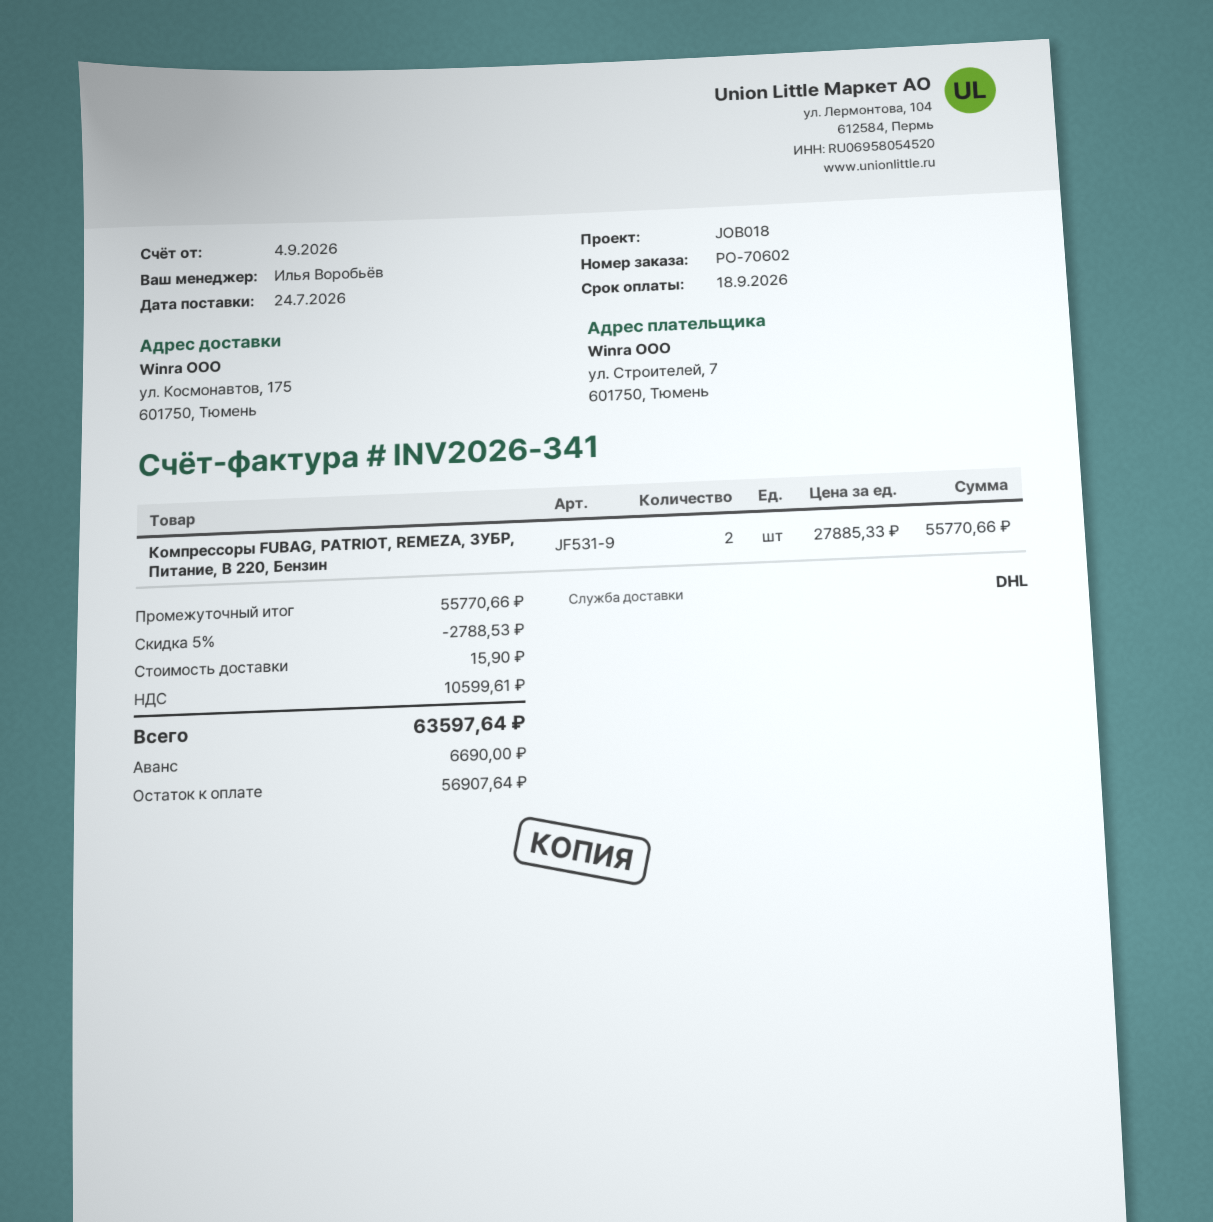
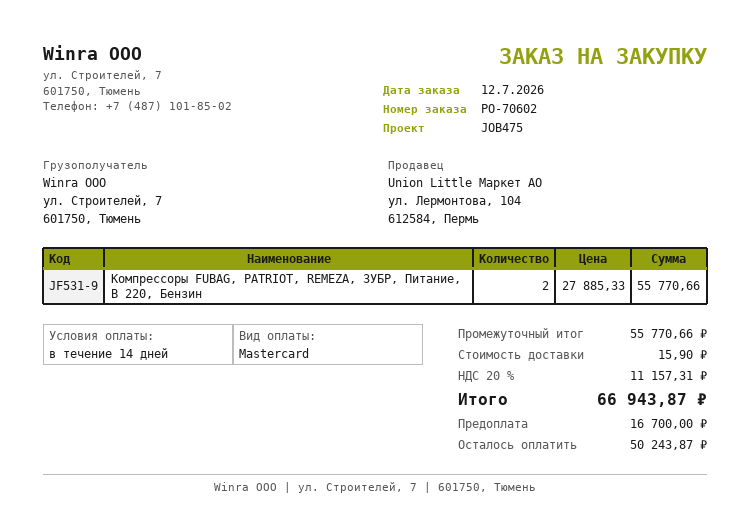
reference: JOB018 -> JOB475
ship to: ул. Космонавтов, 175, 601750, Тюмень -> ул. Строителей, 7, 601750, Тюмень
discount: 5% = 2788.53 -> none
tax: 10599.61 -> 11157.31
total: 63597.64 -> 66943.87
deposit: 6690.00 -> 16700.00
balance: 56907.64 -> 50243.87

